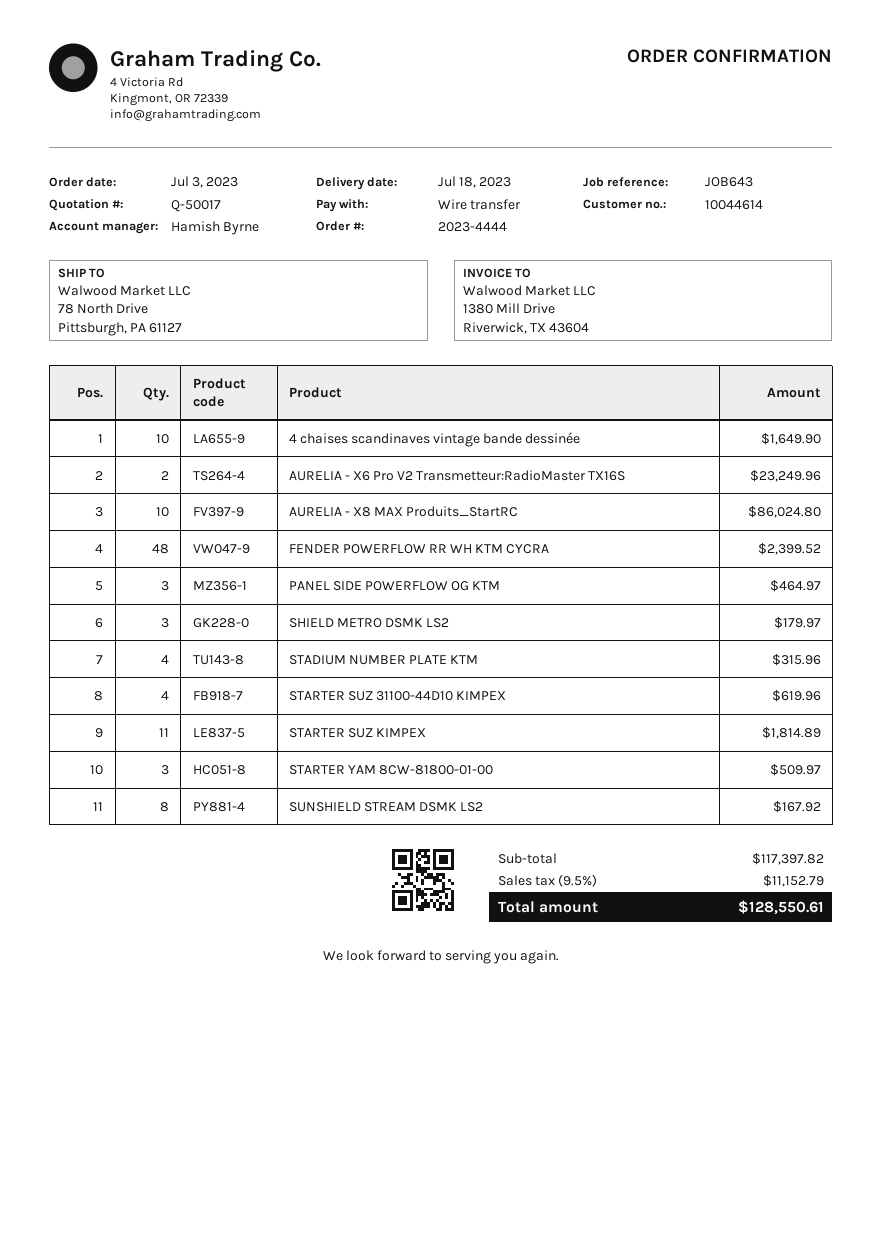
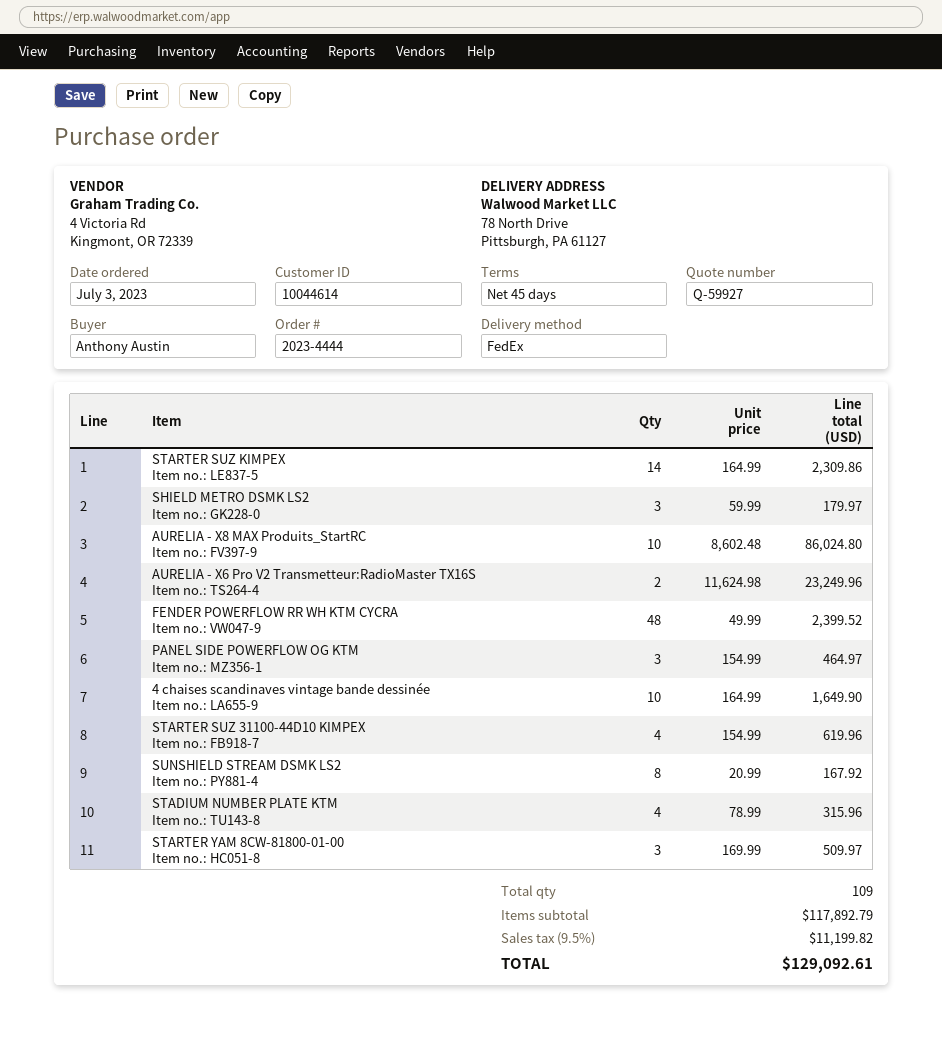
quote number: Q-50017 -> Q-59927
STARTER SUZ KIMPEX: 11 for 1814.89 -> 14 for 2309.86
subtotal: 117397.82 -> 117892.79
tax: 9.5% = 11152.79 -> 9.5% = 11199.82
total: 128550.61 -> 129092.61

